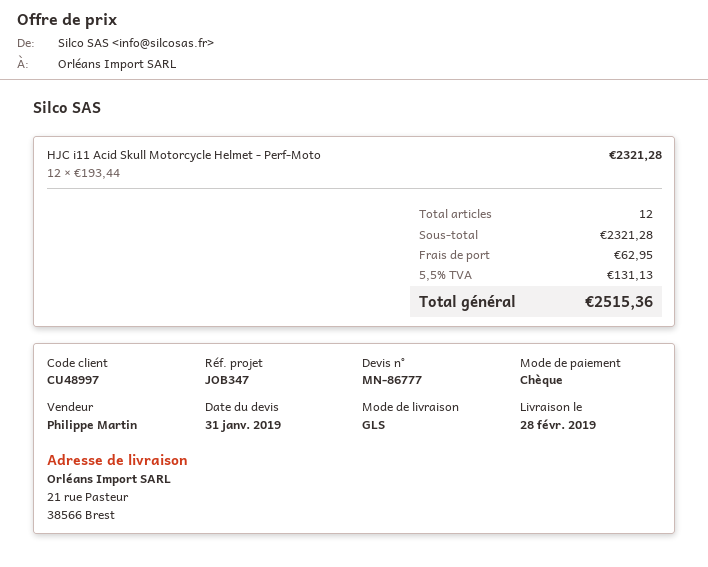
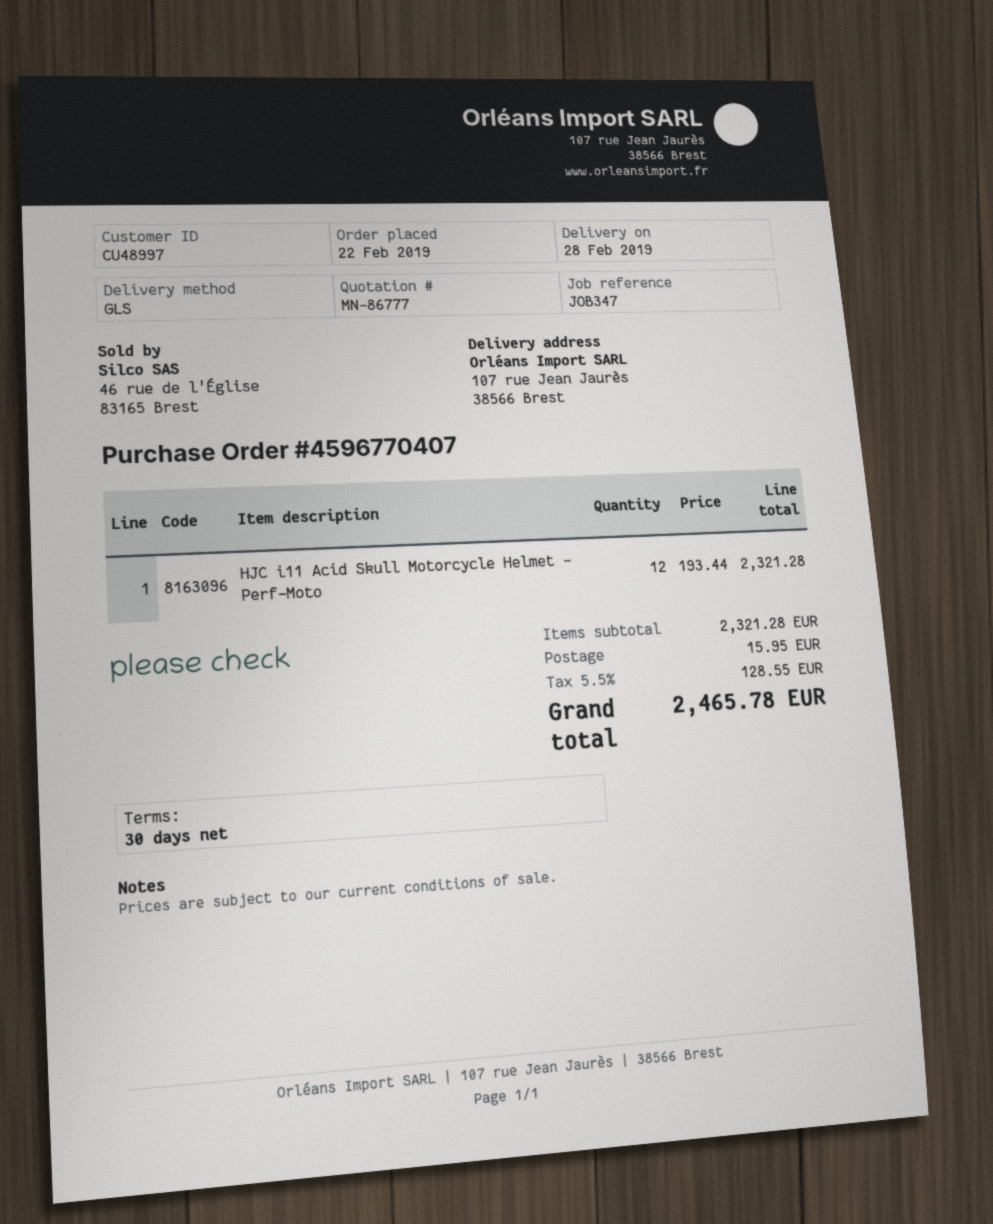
ship to: 21 rue Pasteur, 38566 Brest -> 107 rue Jean Jaurès, 38566 Brest
shipping: 62.95 -> 15.95
tax: 5.5% = 131.13 -> 5.5% = 128.55
total: 2515.36 -> 2465.78

